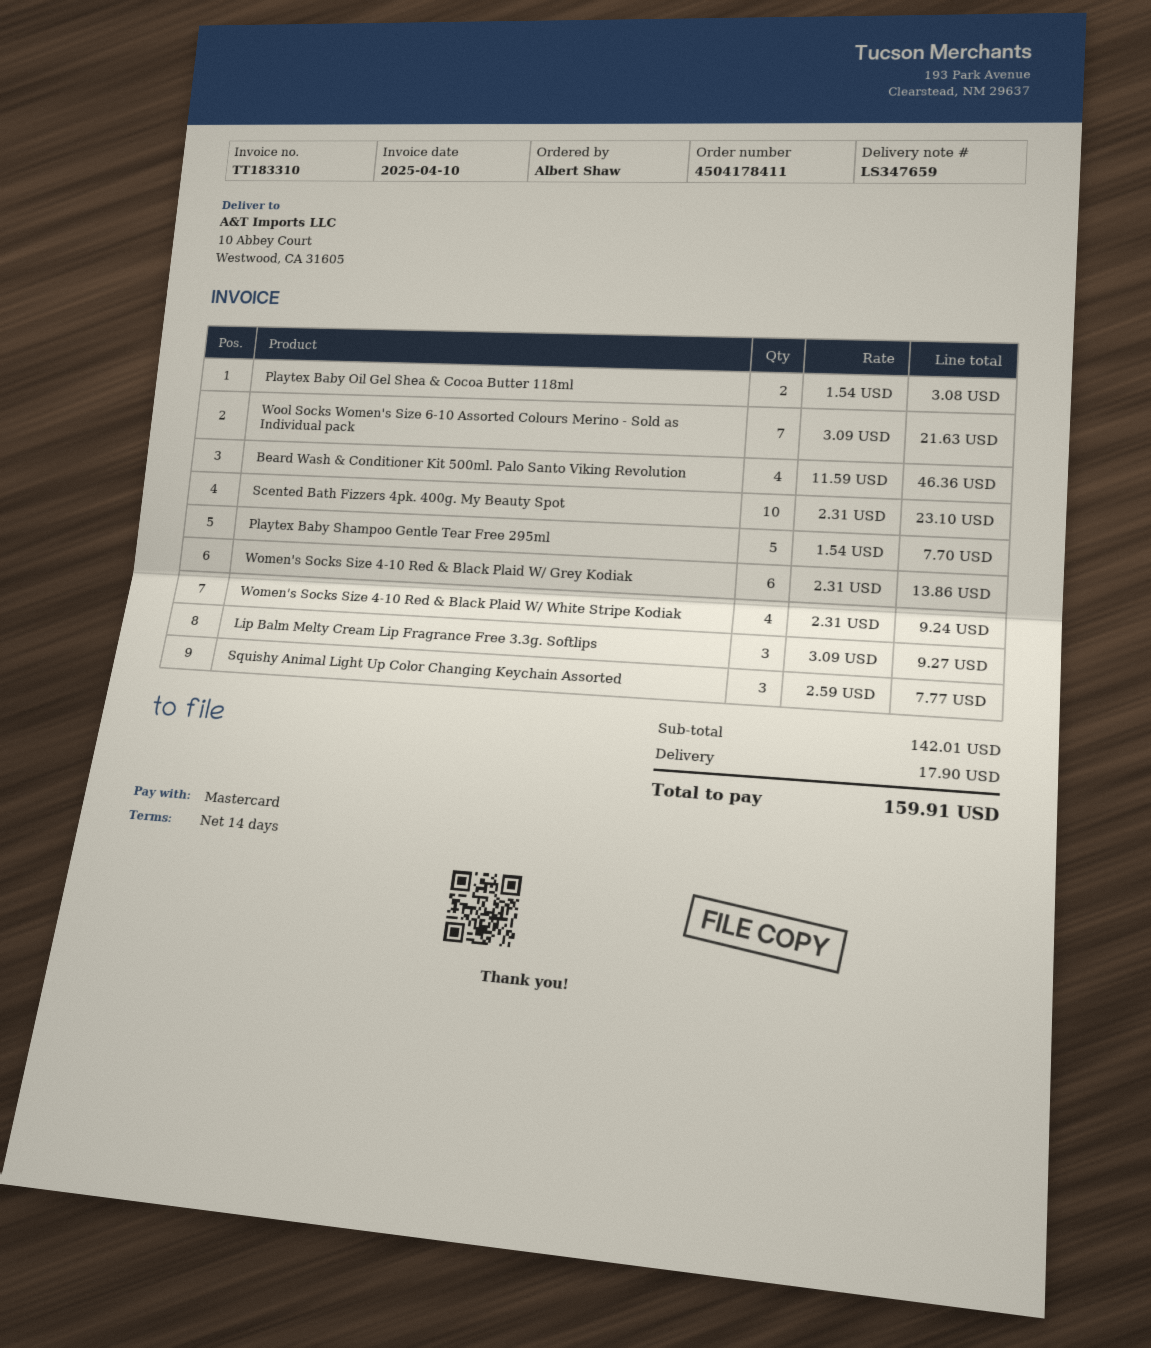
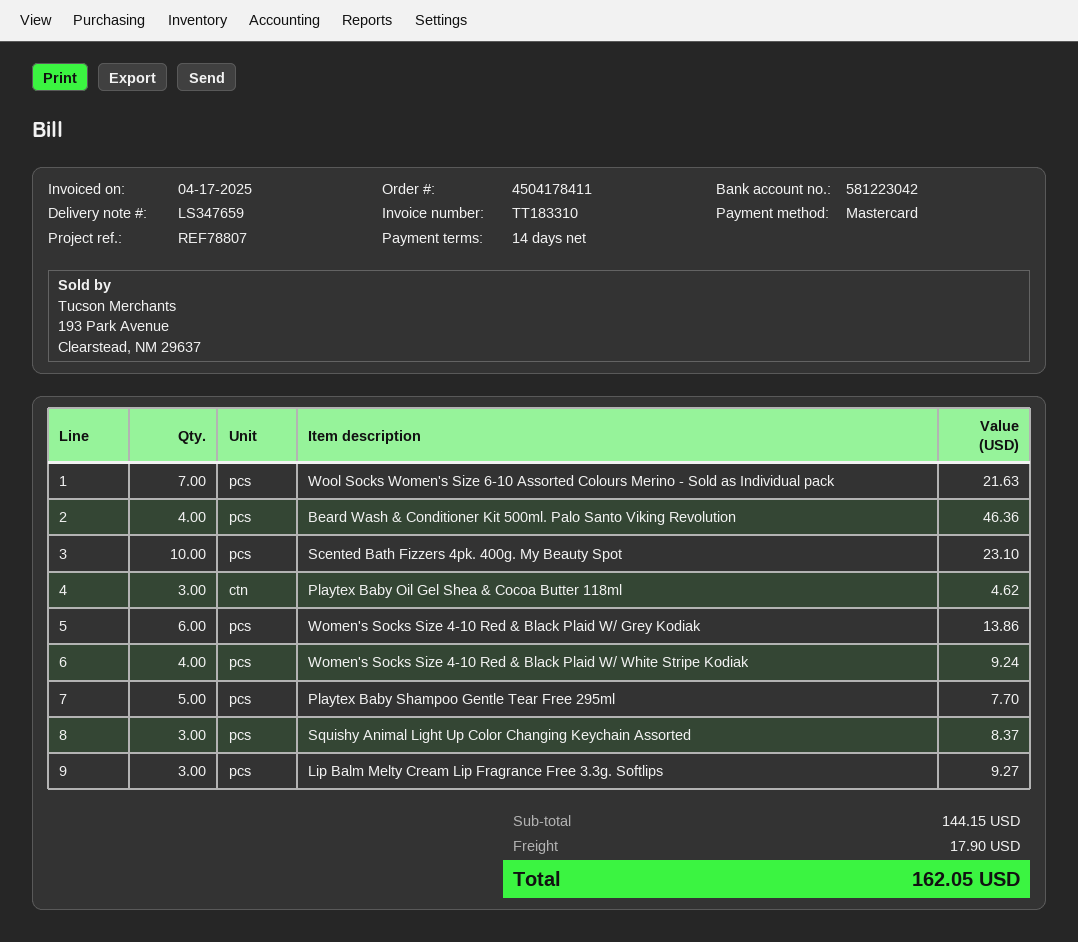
invoice date: 2025-04-10 -> 2025-04-17
Playtex Baby Oil Gel Shea & Cocoa Butter 118ml: 2 for 3.08 -> 3 for 4.62
Squishy Animal Light Up Color Changing Keychain Assorted: 3 for 7.77 -> 3 for 8.37
subtotal: 142.01 -> 144.15
total: 159.91 -> 162.05

